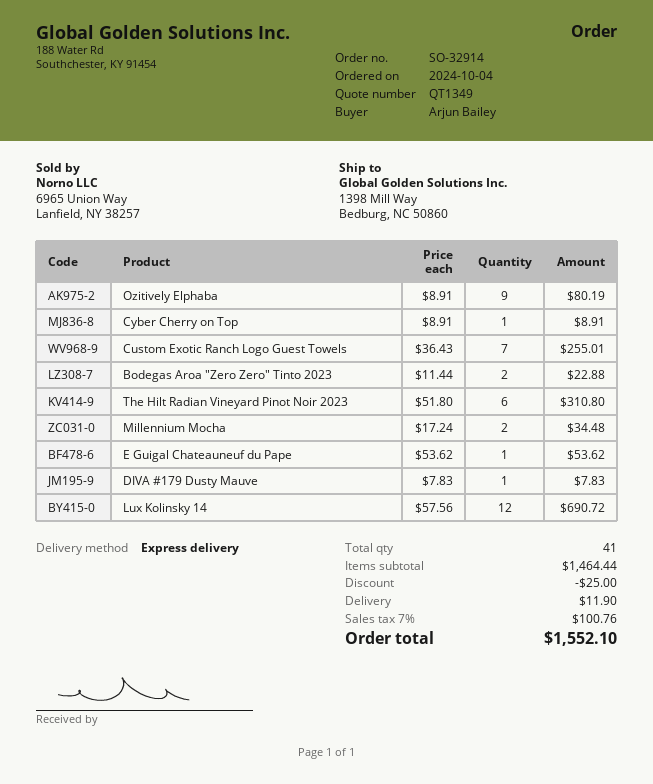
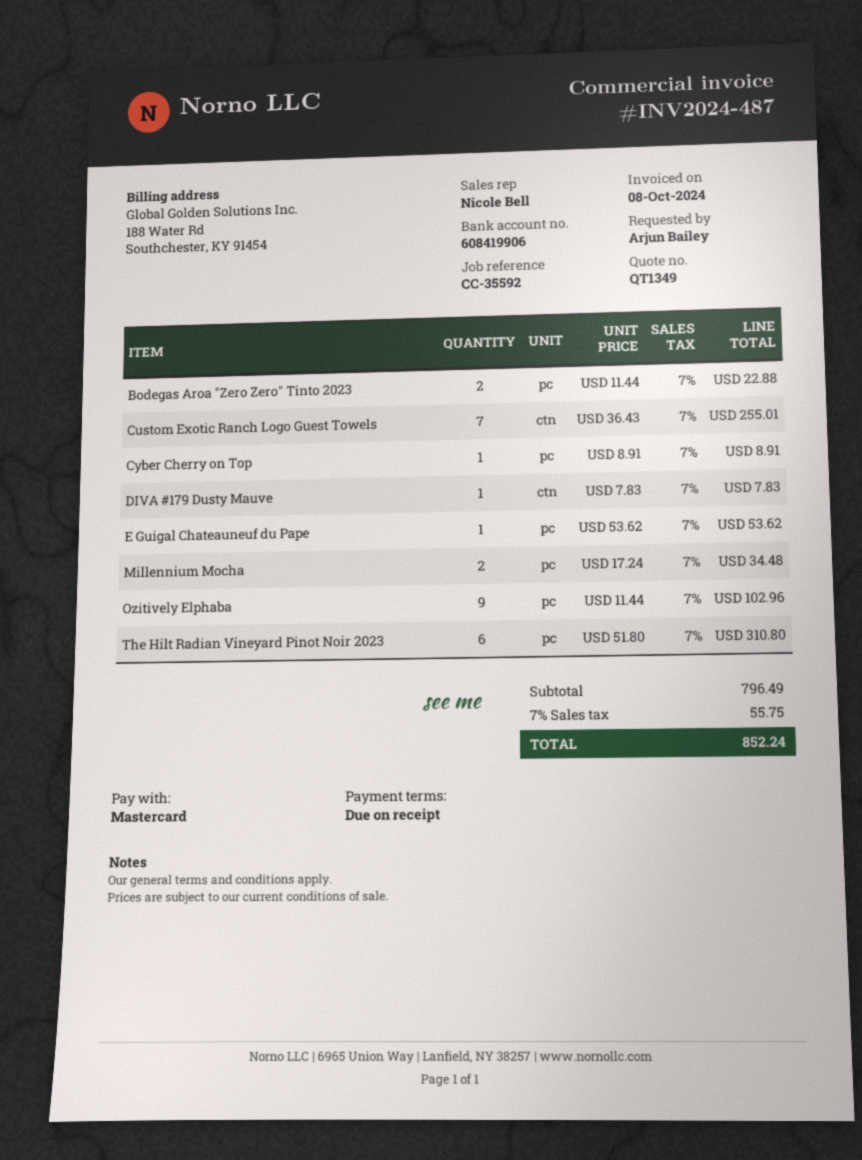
Ozitively Elphaba: 9 x 8.91 = 80.19 -> 9 x 11.44 = 102.96
Lux Kolinsky 14: 12 x 57.56 = 690.72 -> none
subtotal: 1464.44 -> 796.49
discount: 25.00 -> none
shipping: 11.90 -> none
tax: 7% = 100.76 -> 7% = 55.75
total: 1552.10 -> 852.24

